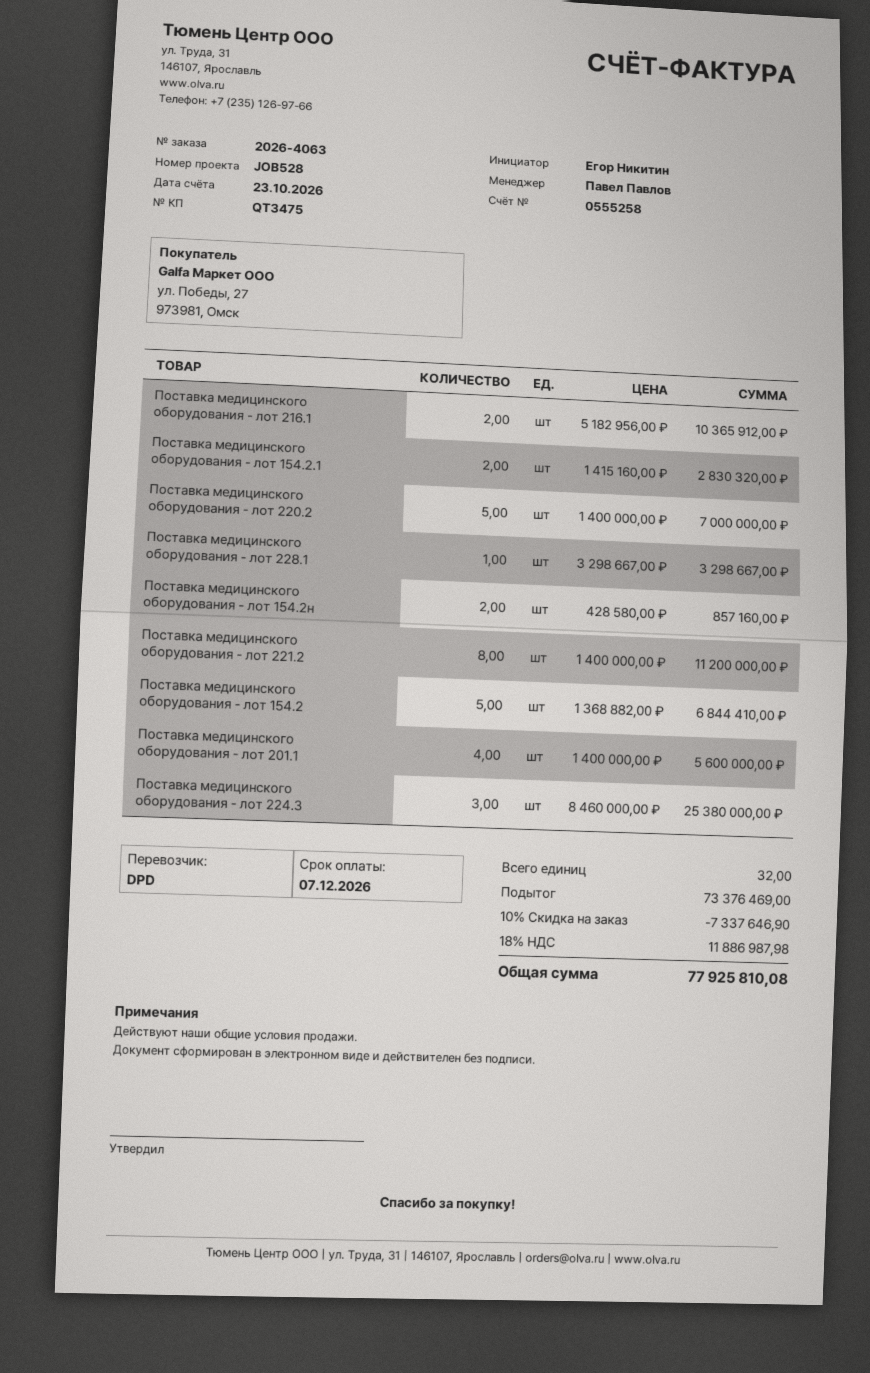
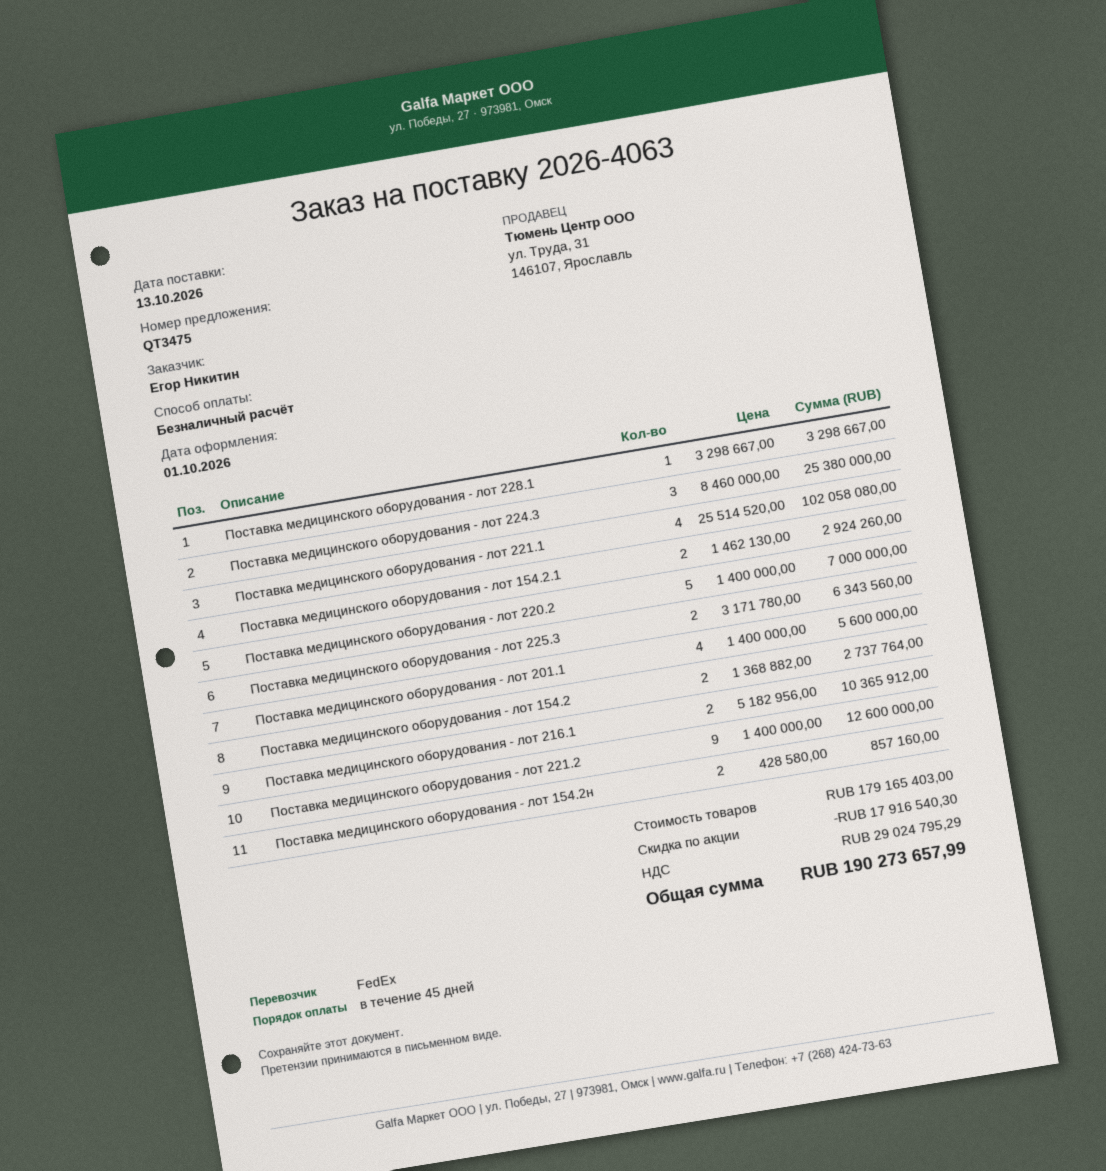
shipping method: DPD -> FedEx
Поставка медицинского оборудования - лот 154.2.1: 2 x 1415160.00 = 2830320.00 -> 2 x 1462130.00 = 2924260.00
Поставка медицинского оборудования - лот 221.2: 8 x 1400000.00 = 11200000.00 -> 9 x 1400000.00 = 12600000.00
Поставка медицинского оборудования - лот 154.2: 5 x 1368882.00 = 6844410.00 -> 2 x 1368882.00 = 2737764.00
Поставка медицинского оборудования - лот 221.1: none -> 4 x 25514520.00 = 102058080.00
Поставка медицинского оборудования - лот 225.3: none -> 2 x 3171780.00 = 6343560.00
subtotal: 73376469.00 -> 179165403.00
discount: 7337646.90 -> 17916540.30
tax: 11886987.98 -> 29024795.29
total: 77925810.08 -> 190273657.99

